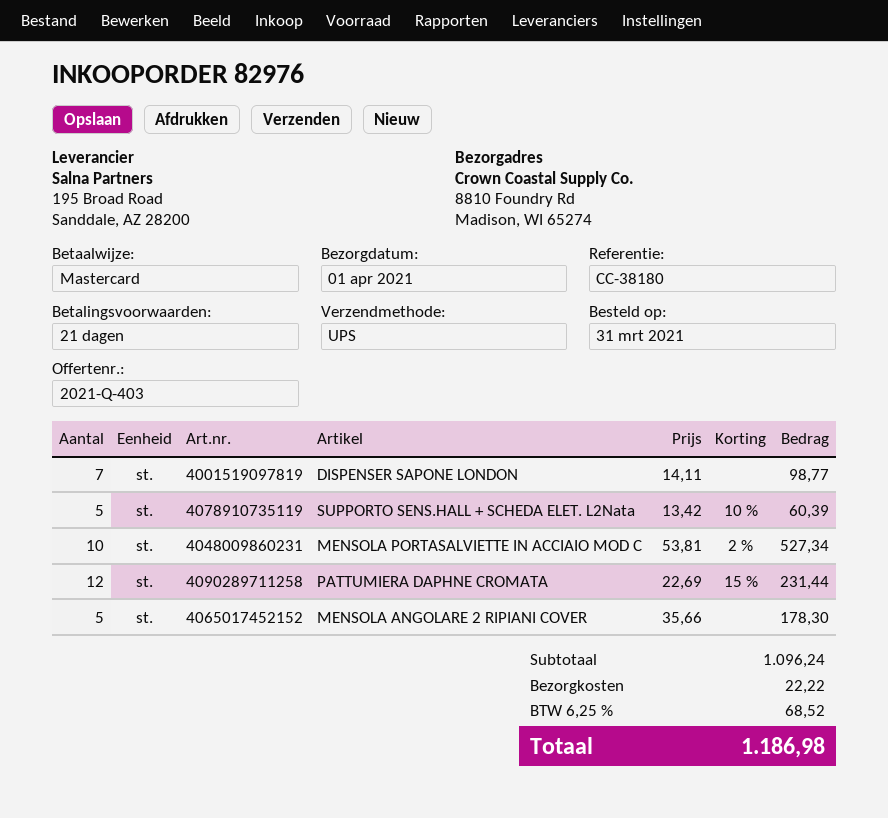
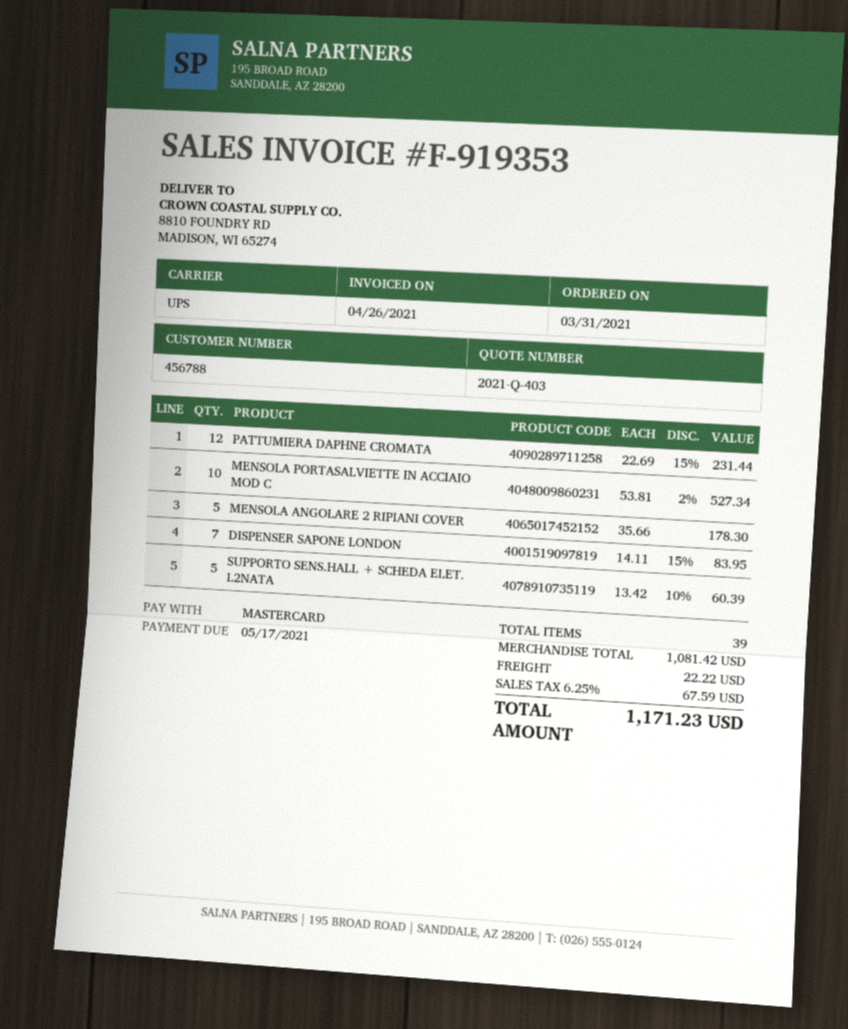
DISPENSER SAPONE LONDON: 7 x 14.11 = 98.77 -> 7 x 14.11 - 15% = 83.95
subtotal: 1096.24 -> 1081.42
tax: 6.25% = 68.52 -> 6.25% = 67.59
total: 1186.98 -> 1171.23

